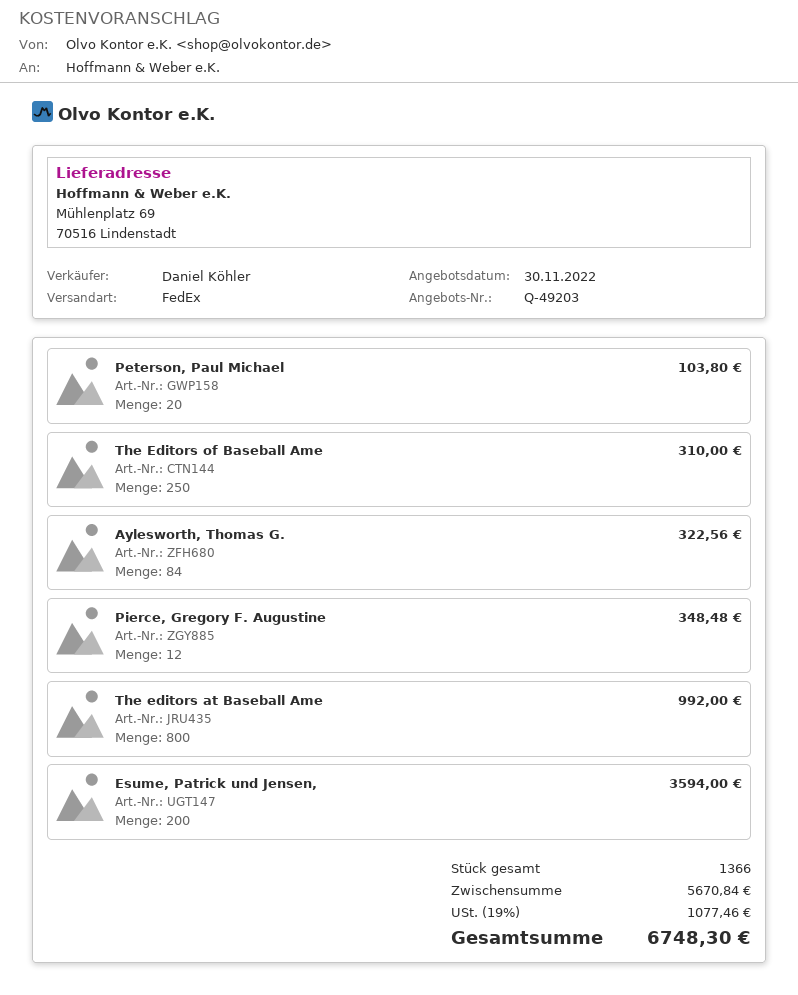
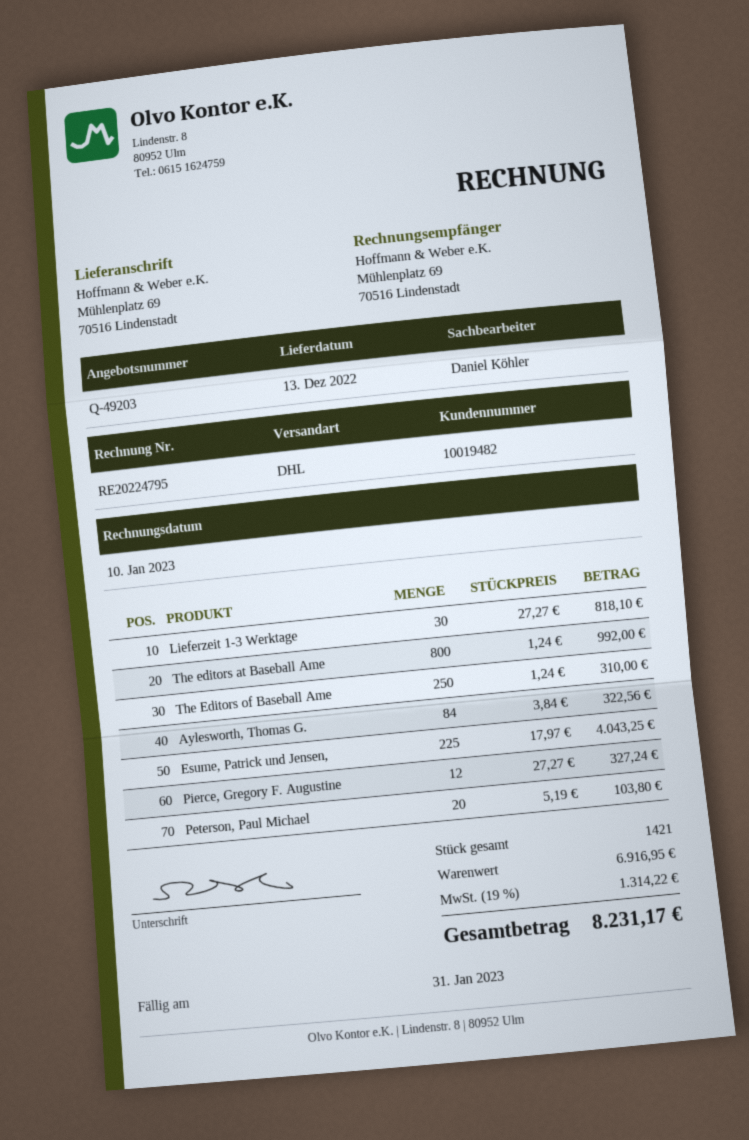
shipping method: FedEx -> DHL
Pierce, Gregory F. Augustine: 12 for 348.48 -> 12 for 327.24
Esume, Patrick und Jensen,: 200 for 3594.00 -> 225 for 4043.25
Lieferzeit 1-3 Werktage: none -> 30 for 818.10
total quantity: 1366 -> 1421
subtotal: 5670.84 -> 6916.95
tax: 19% = 1077.46 -> 19% = 1314.22
total: 6748.30 -> 8231.17

